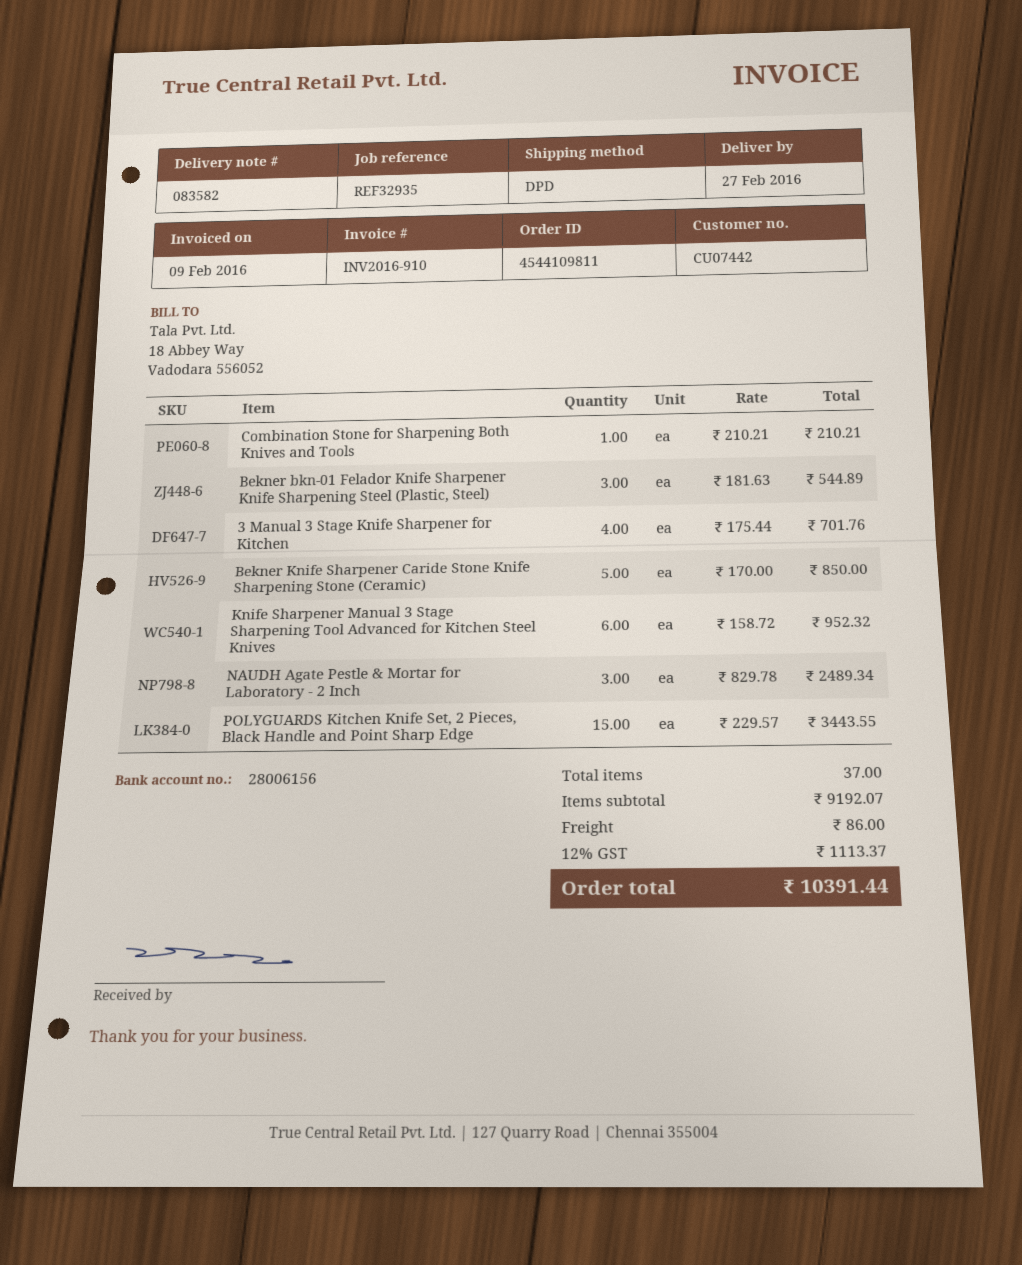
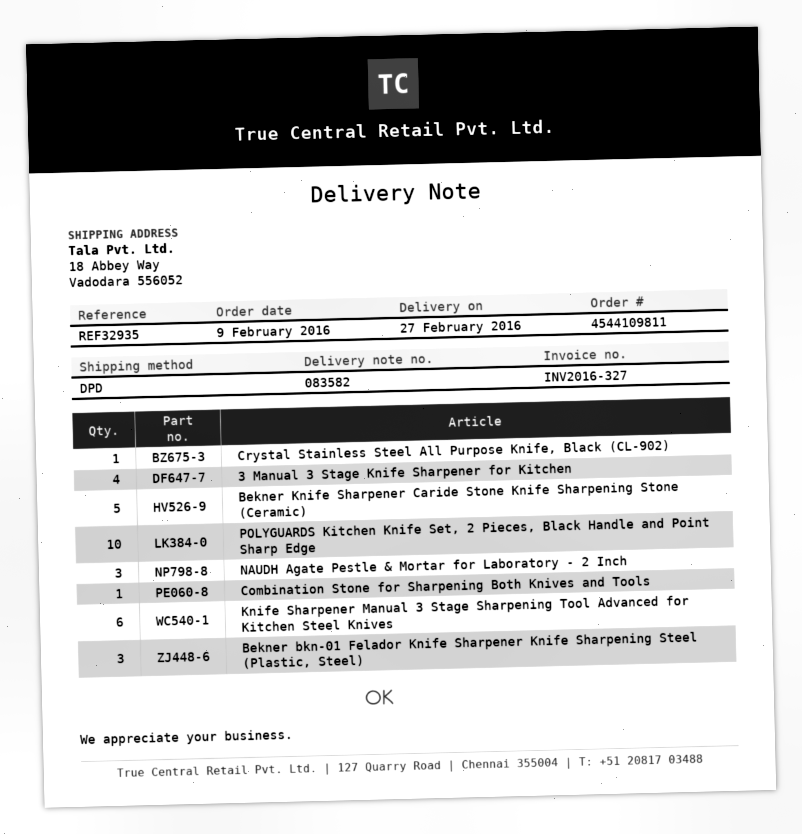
invoice number: INV2016-910 -> INV2016-327
POLYGUARDS Kitchen Knife Set, 2 Pieces, Black Handle and Point Sharp Edge: 15 -> 10
Crystal Stainless Steel All Purpose Knife, Black (CL-902): none -> 1

